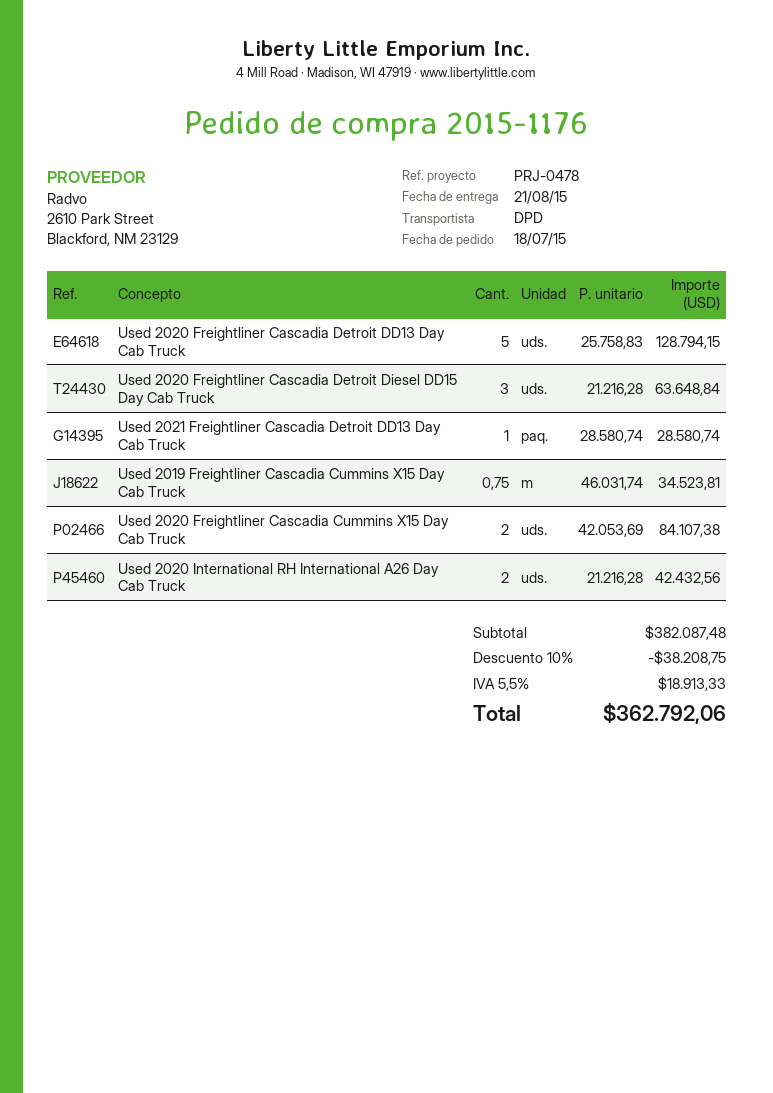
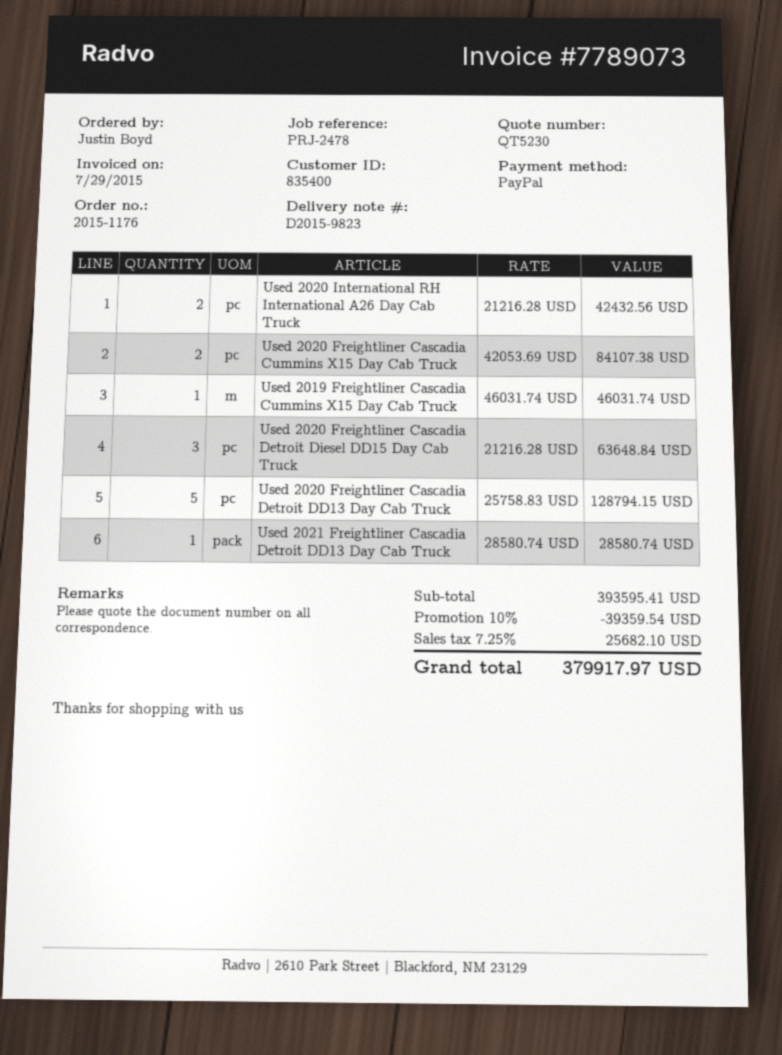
reference: PRJ-0478 -> PRJ-2478
Used 2019 Freightliner Cascadia Cummins X15 Day Cab Truck: 0.75 x 46031.74 = 34523.81 -> 1 x 46031.74 = 46031.74
subtotal: 382087.48 -> 393595.41
discount: 10% = 38208.75 -> 10% = 39359.54
tax: 5.5% = 18913.33 -> 7.25% = 25682.10
total: 362792.06 -> 379917.97

